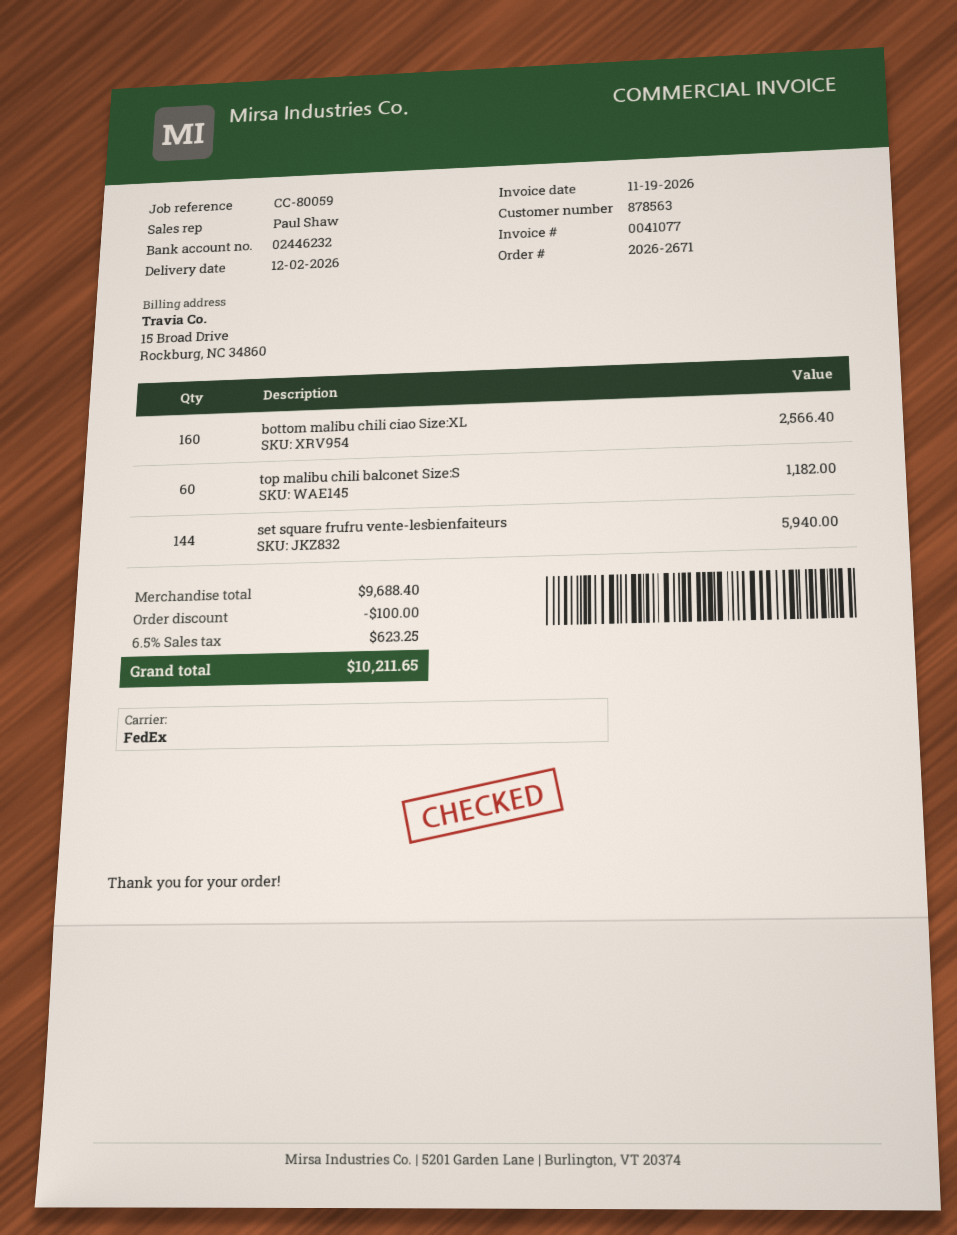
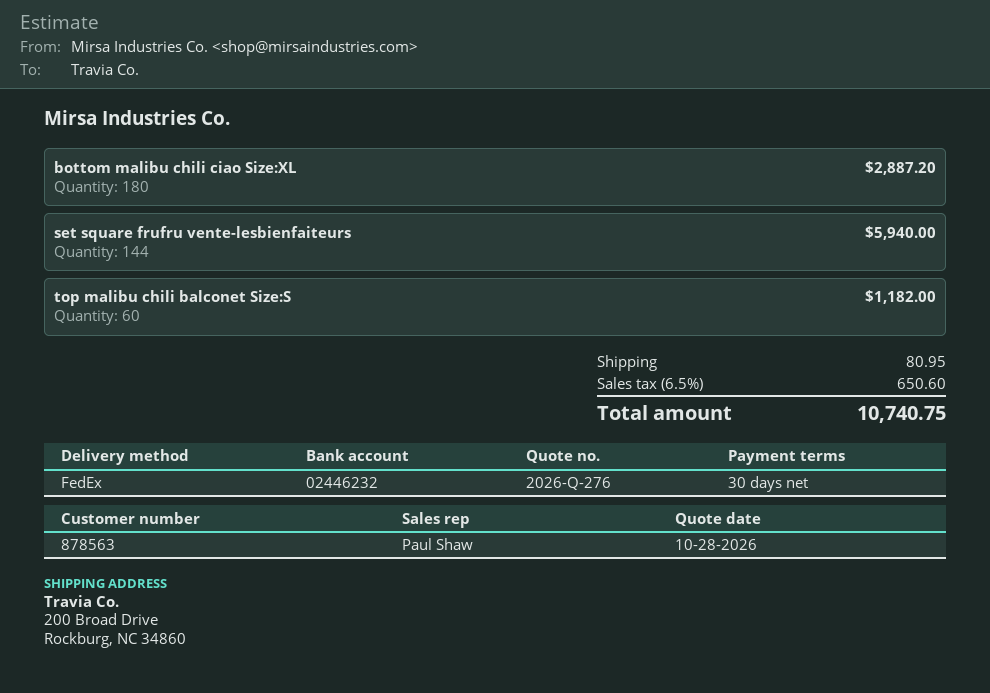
bottom malibu chili ciao Size:XL: 160 for 2566.40 -> 180 for 2887.20
discount: 100.00 -> none
shipping: none -> 80.95
tax: 6.5% = 623.25 -> 6.5% = 650.60
total: 10211.65 -> 10740.75

